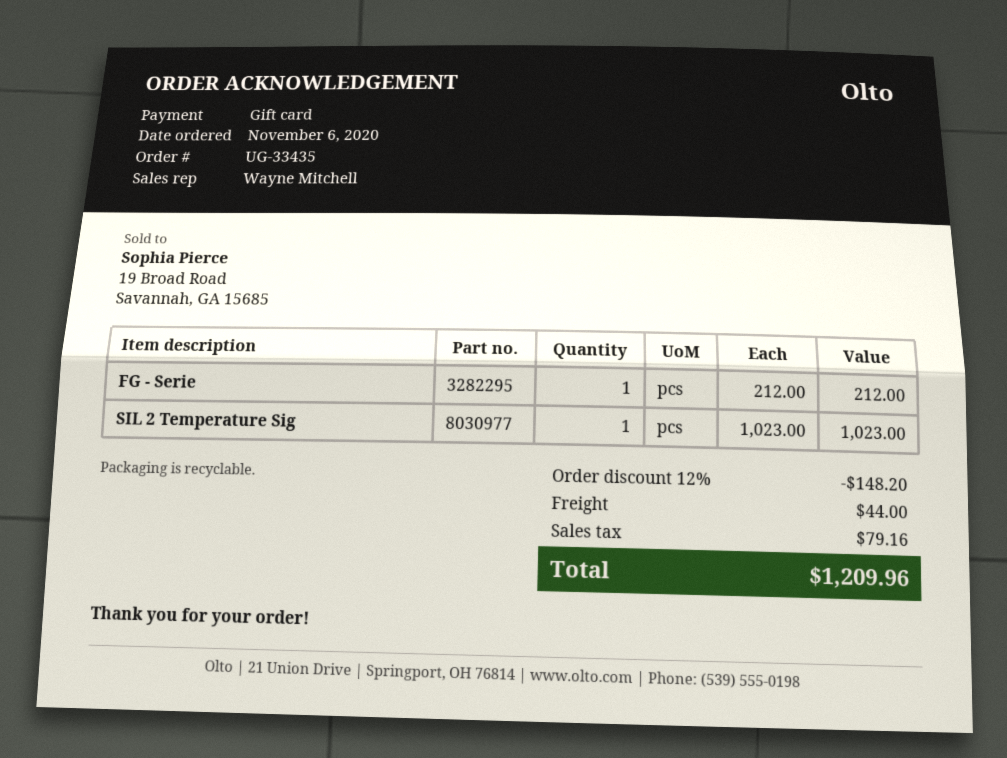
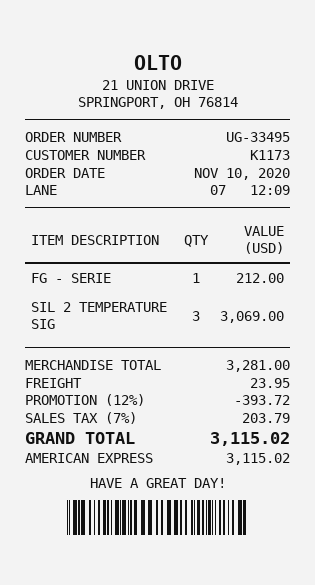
order number: UG-33435 -> UG-33495
order date: 2020-11-06 -> 2020-11-10
payment method: gift card -> American Express
SIL 2 Temperature Sig: 1 for 1023.00 -> 3 for 3069.00
discount: 12% = 148.20 -> 12% = 393.72
shipping: 44.00 -> 23.95
tax: 79.16 -> 203.79
total: 1209.96 -> 3115.02

